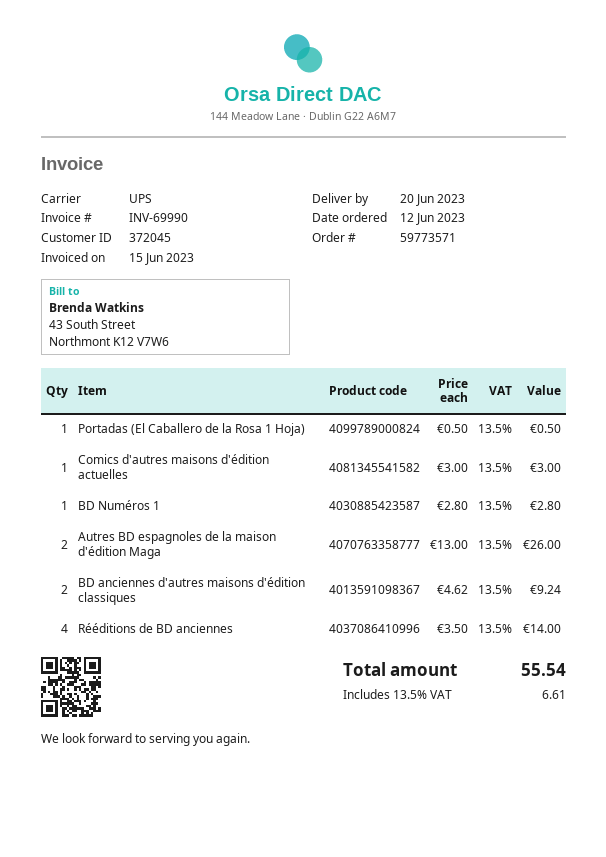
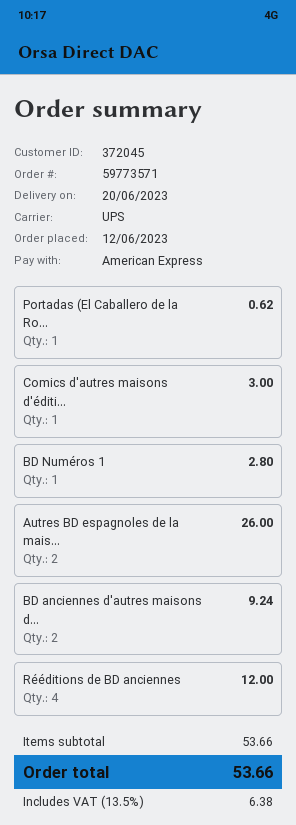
Portadas (El Caballero de la Rosa 1 Hoja): 1 for 0.50 -> 1 for 0.62
Rééditions de BD anciennes: 4 for 14.00 -> 4 for 12.00
tax: 13.5% = 6.61 -> 13.5% = 6.38
total: 55.54 -> 53.66

